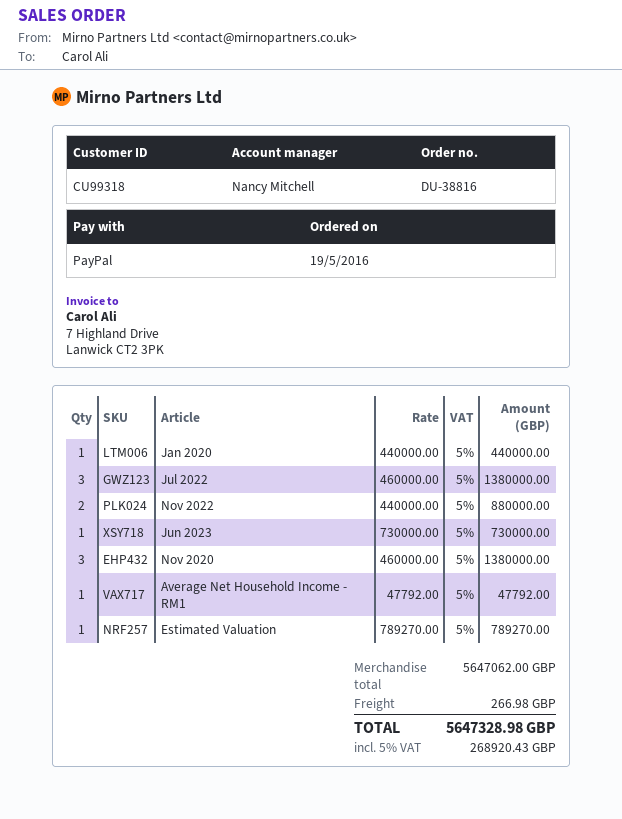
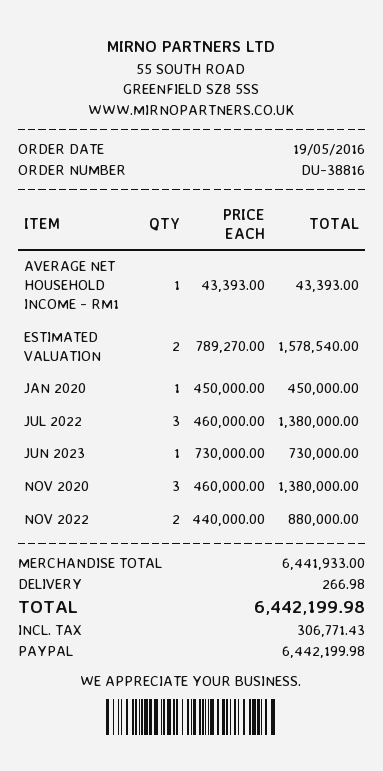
Jan 2020: 1 x 440000.00 = 440000.00 -> 1 x 450000.00 = 450000.00
Average Net Household Income - RM1: 1 x 47792.00 = 47792.00 -> 1 x 43393.00 = 43393.00
Estimated Valuation: 1 x 789270.00 = 789270.00 -> 2 x 789270.00 = 1578540.00
subtotal: 5647062.00 -> 6441933.00
tax: 268920.43 -> 306771.43
total: 5647328.98 -> 6442199.98

